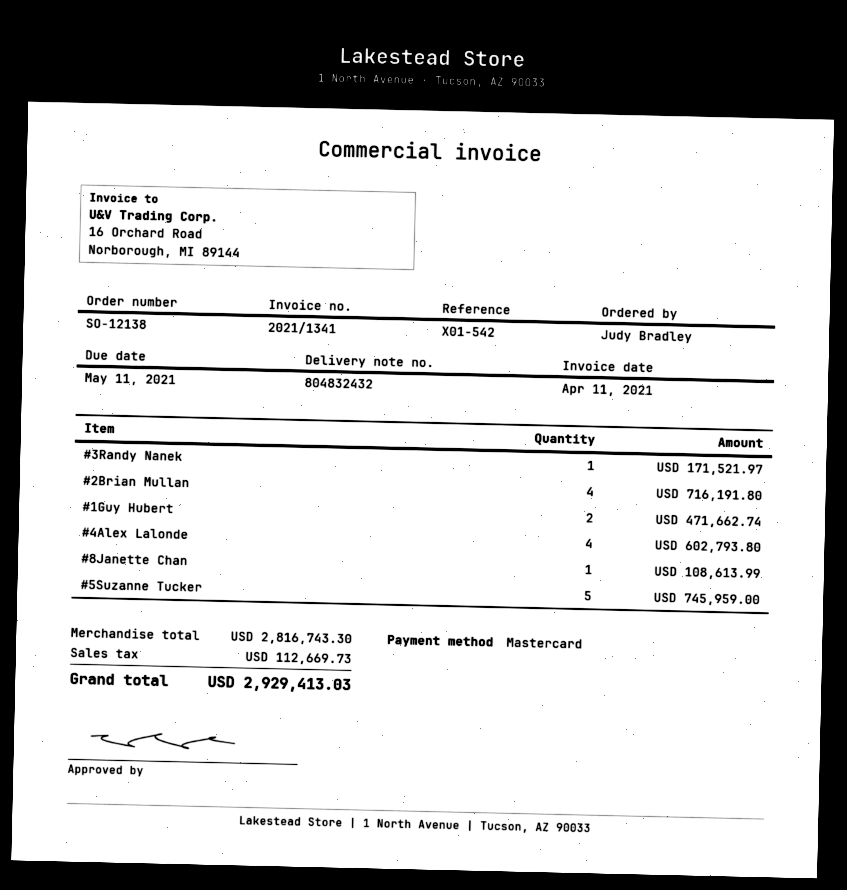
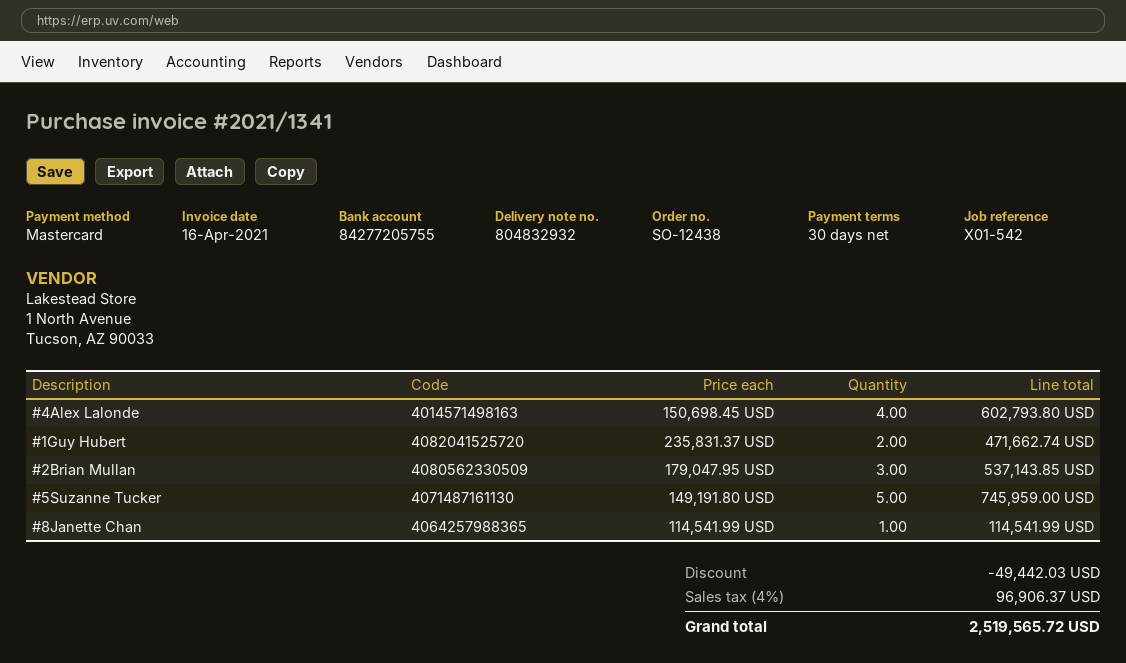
order number: SO-12138 -> SO-12438
delivery note number: 804832432 -> 804832932
invoice date: 2021-04-11 -> 2021-04-16
#3Randy Nanek: 1 for 171521.97 -> none
#2Brian Mullan: 4 for 716191.80 -> 3 for 537143.85
#8Janette Chan: 1 for 108613.99 -> 1 for 114541.99
discount: none -> 49442.03
tax: 112669.73 -> 96906.37
total: 2929413.03 -> 2519565.72

